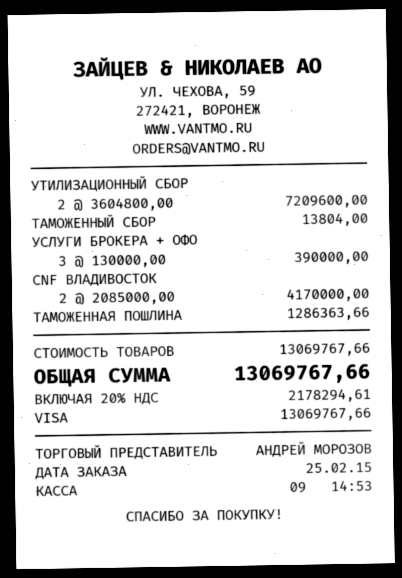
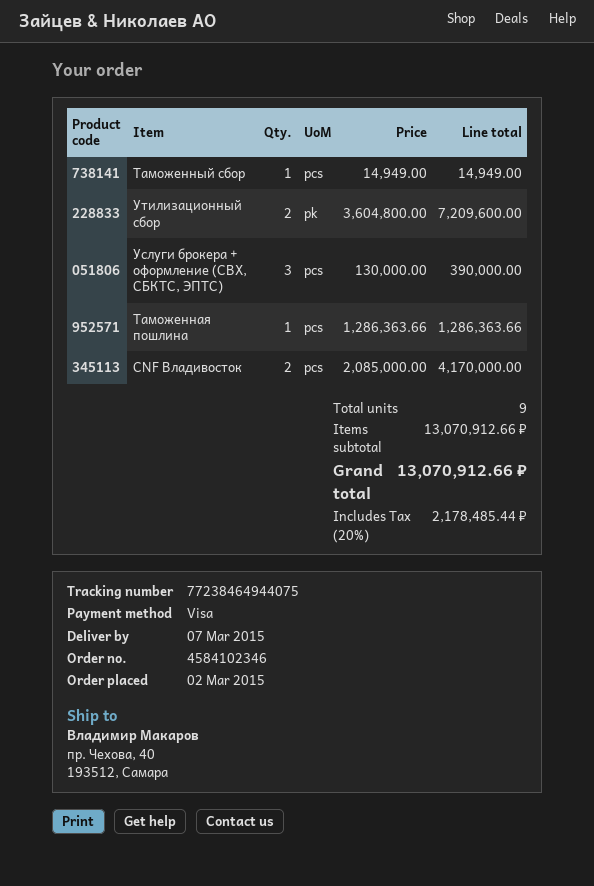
order date: 2015-02-25 -> 2015-03-02
ТАМОЖЕННЫЙ СБОР: 1 x 13804.00 = 13804.00 -> 1 x 14949.00 = 14949.00
subtotal: 13069767.66 -> 13070912.66
tax: 20% = 2178294.61 -> 20% = 2178485.44
total: 13069767.66 -> 13070912.66

